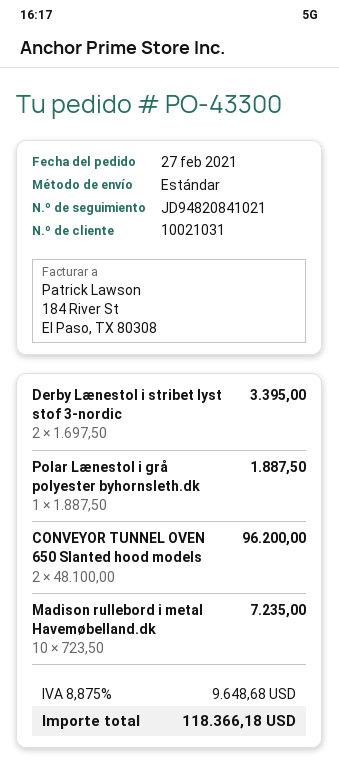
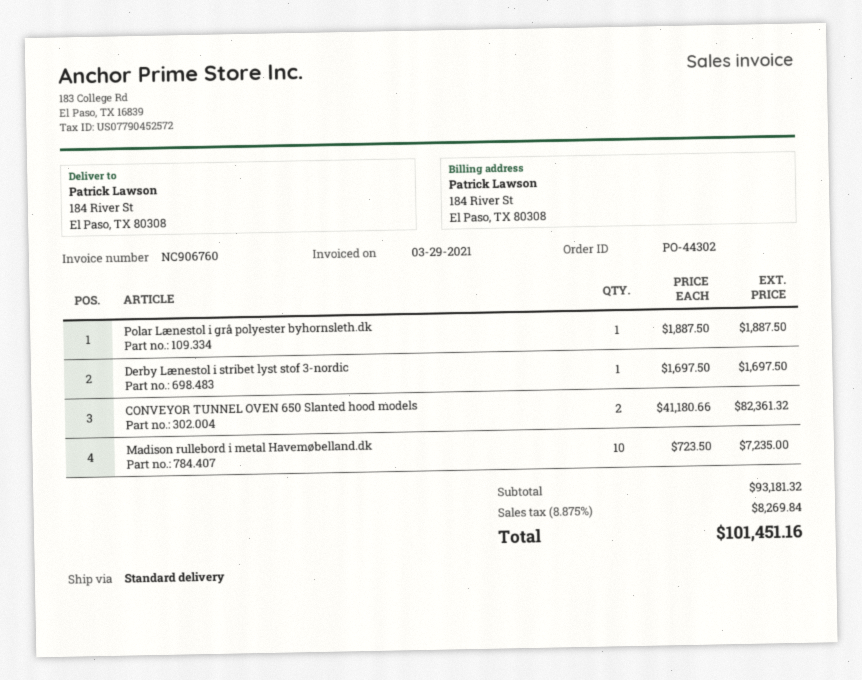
order number: PO-43300 -> PO-44302
Derby Lænestol i stribet lyst stof 3-nordic: 2 x 1697.50 = 3395.00 -> 1 x 1697.50 = 1697.50
CONVEYOR TUNNEL OVEN 650 Slanted hood models: 2 x 48100.00 = 96200.00 -> 2 x 41180.66 = 82361.32
tax: 8.875% = 9648.68 -> 8.875% = 8269.84
total: 118366.18 -> 101451.16

